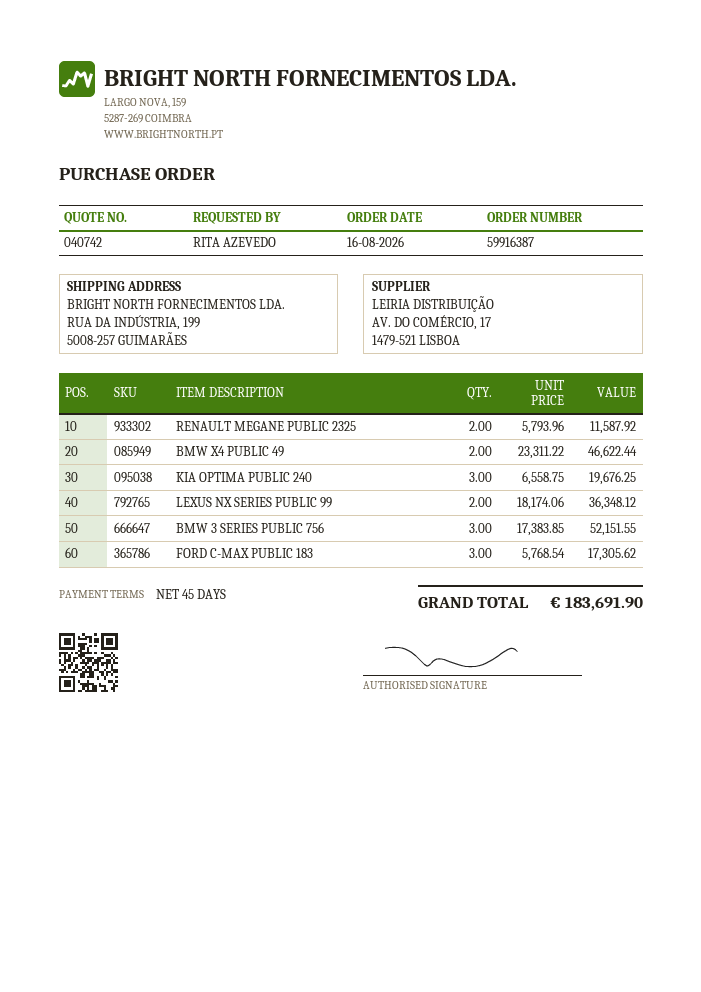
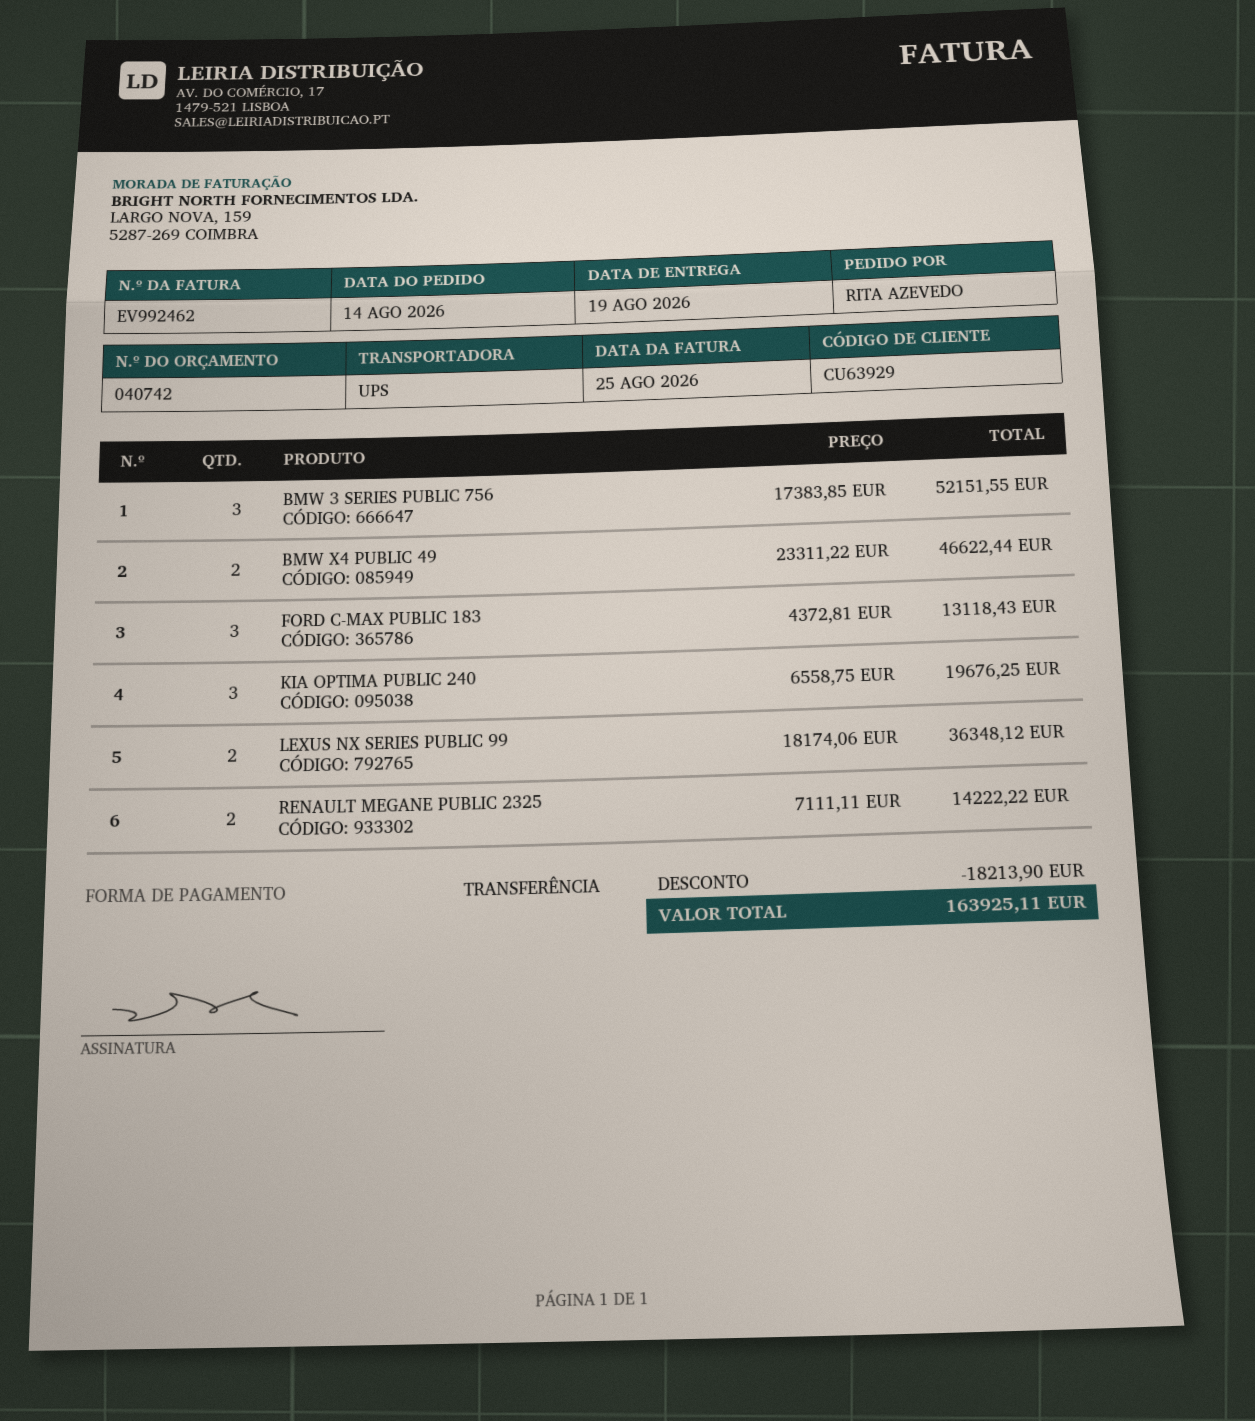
order date: 2026-08-16 -> 2026-08-14
RENAULT MEGANE PUBLIC 2325: 2 x 5793.96 = 11587.92 -> 2 x 7111.11 = 14222.22
FORD C-MAX PUBLIC 183: 3 x 5768.54 = 17305.62 -> 3 x 4372.81 = 13118.43
discount: none -> 18213.90
total: 183691.90 -> 163925.11

